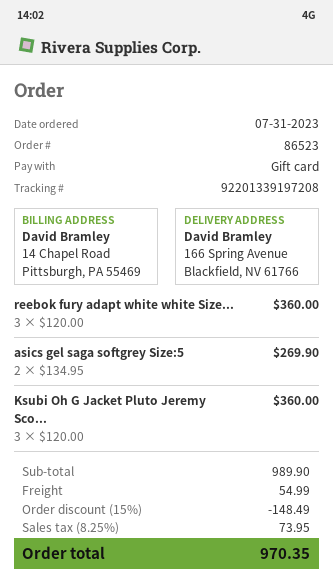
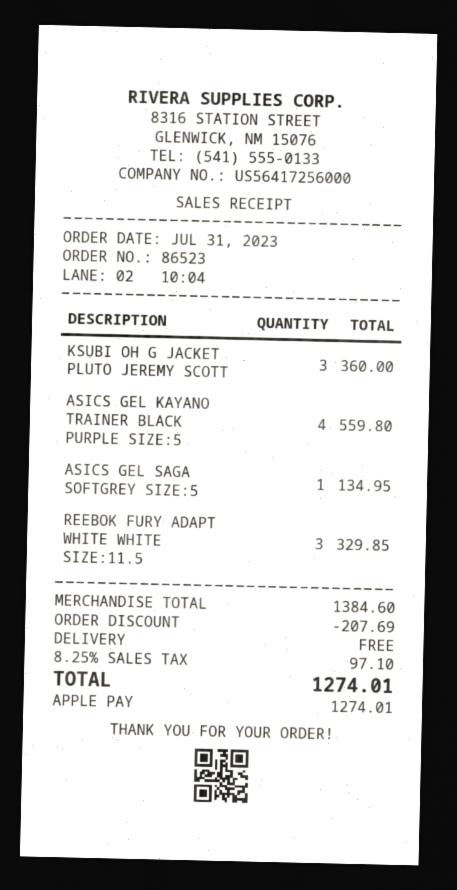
payment method: gift card -> Apple Pay
reebok fury adapt white white Size...: 3 for 360.00 -> 3 for 329.85
asics gel saga softgrey Size:5: 2 for 269.90 -> 1 for 134.95
ASICS GEL KAYANO TRAINER BLACK PURPLE SIZE:5: none -> 4 for 559.80
subtotal: 989.90 -> 1384.60
discount: 148.49 -> 207.69
shipping: 54.99 -> 0.00
tax: 8.25% = 73.95 -> 8.25% = 97.10
total: 970.35 -> 1274.01

